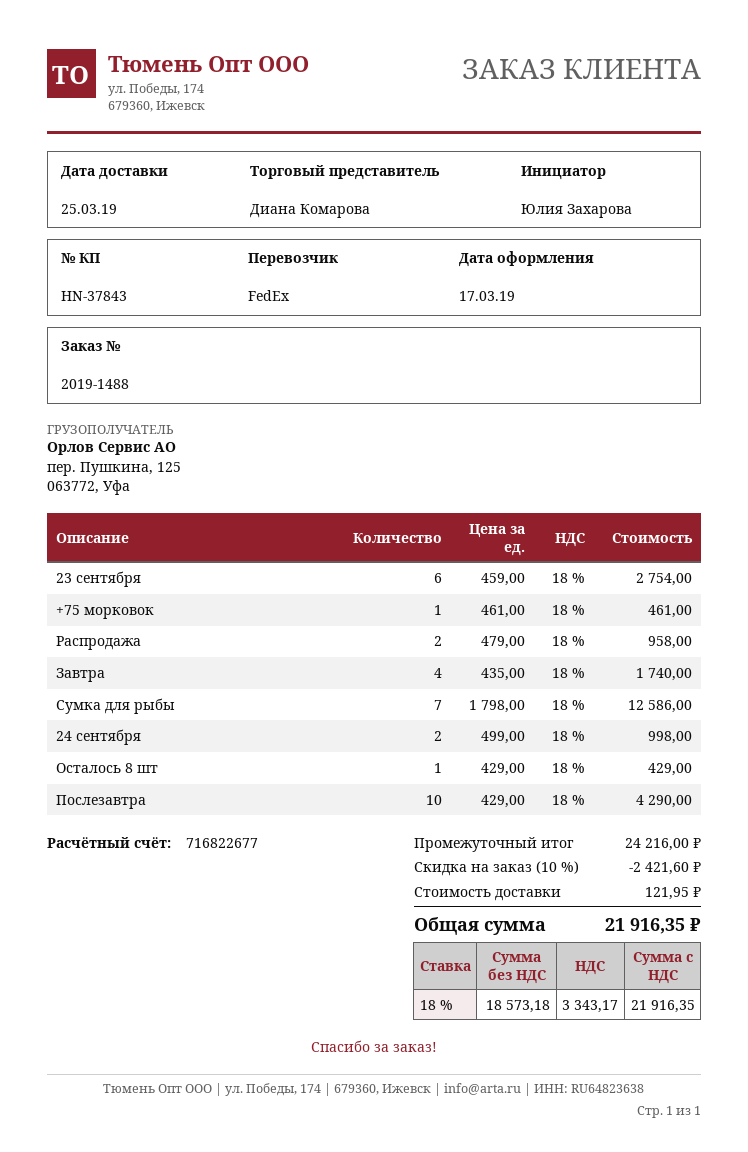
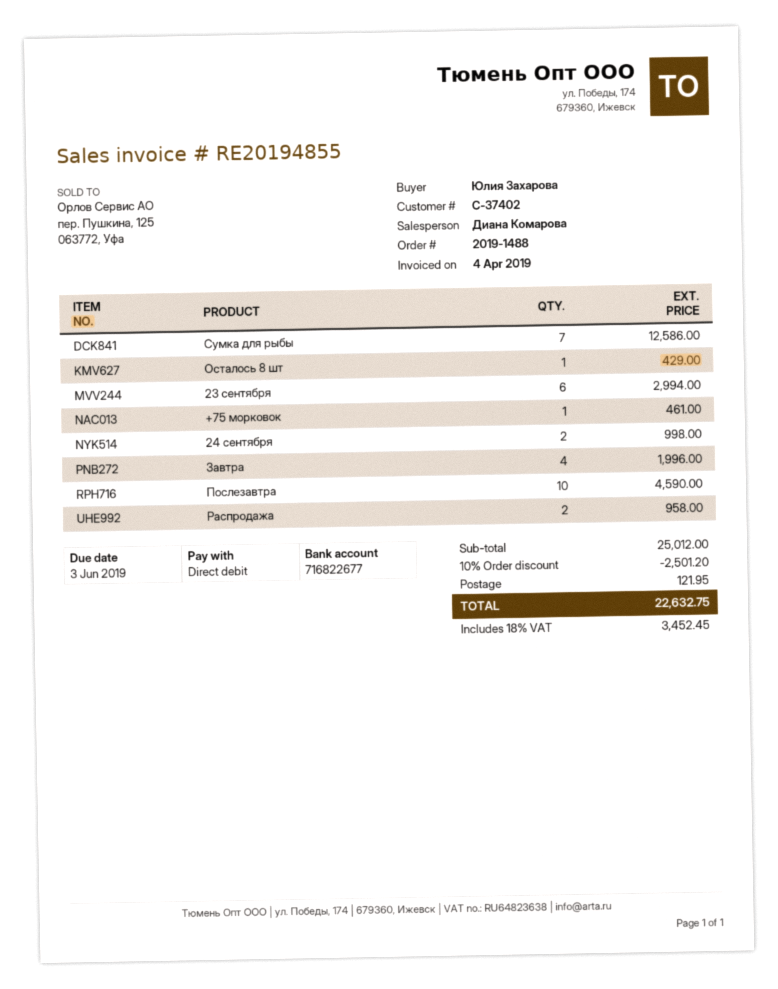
23 сентября: 6 for 2754.00 -> 6 for 2994.00
Завтра: 4 for 1740.00 -> 4 for 1996.00
Послезавтра: 10 for 4290.00 -> 10 for 4590.00
subtotal: 24216.00 -> 25012.00
discount: 10% = 2421.60 -> 10% = 2501.20
tax: 18% = 3343.17 -> 18% = 3452.45
total: 21916.35 -> 22632.75

